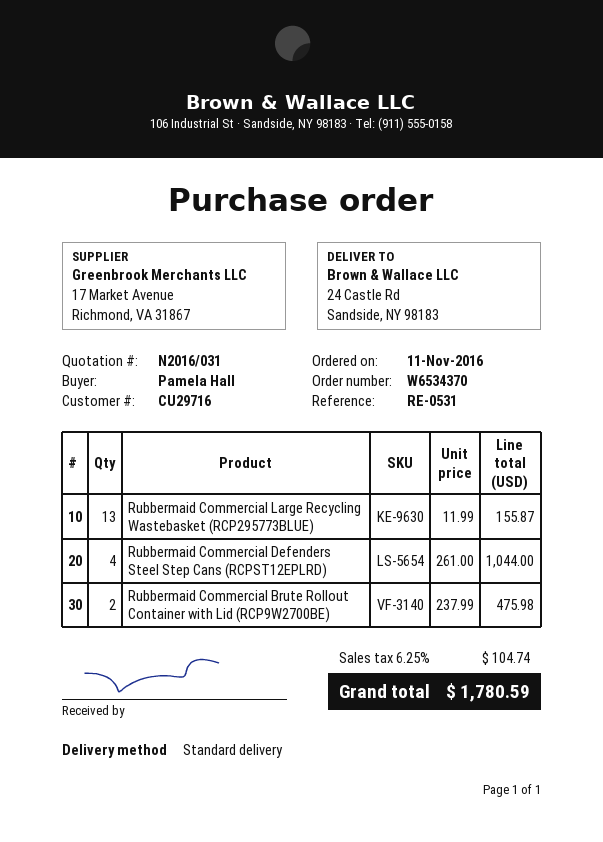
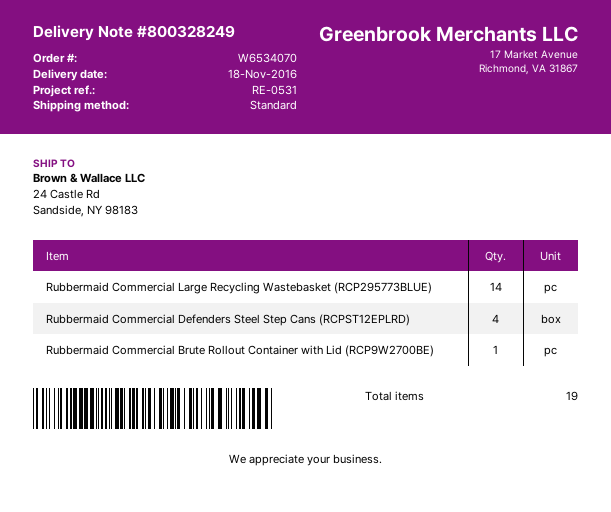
order number: W6534370 -> W6534070
Rubbermaid Commercial Large Recycling Wastebasket (RCP295773BLUE): 13 -> 14
Rubbermaid Commercial Brute Rollout Container with Lid (RCP9W2700BE): 2 -> 1

